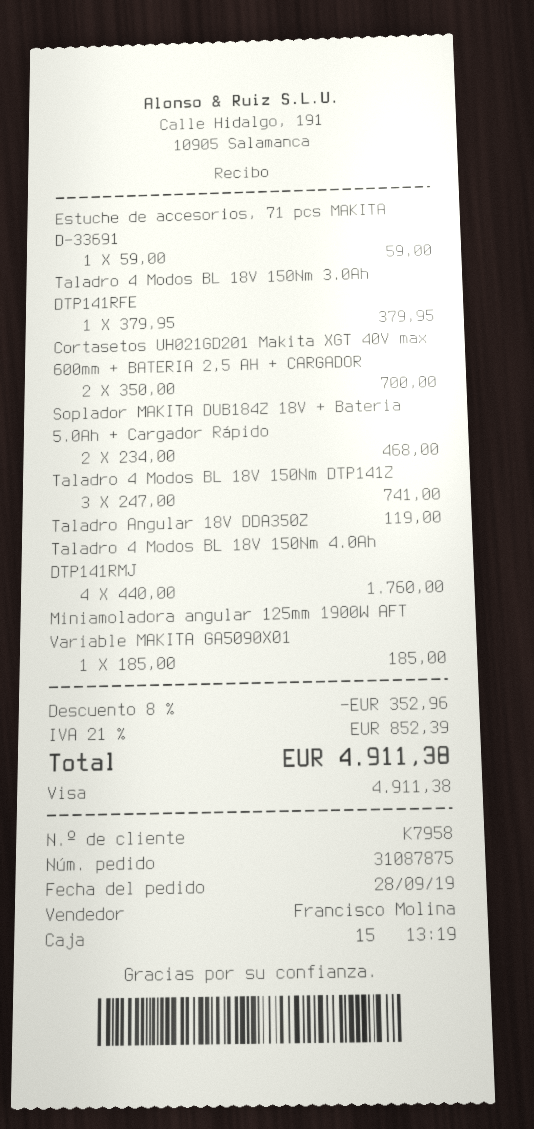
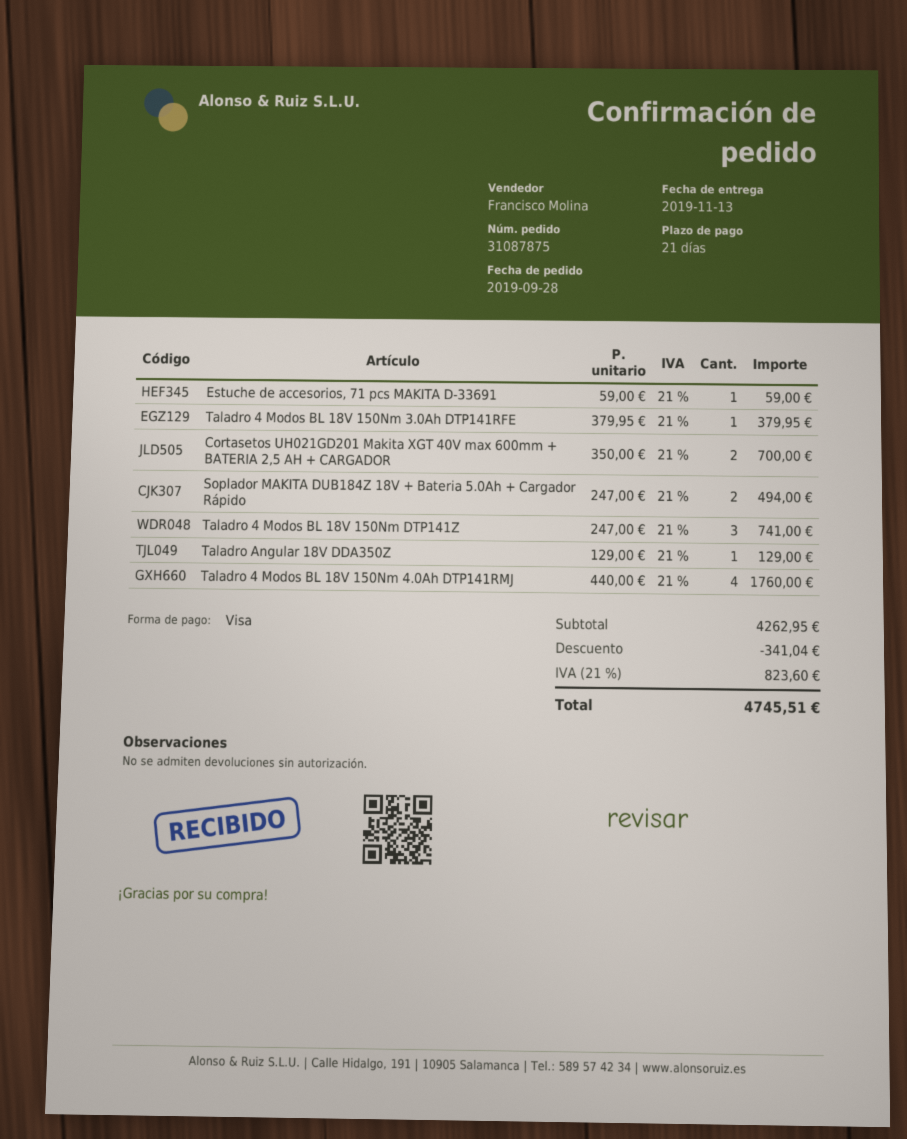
Soplador MAKITA DUB184Z 18V + Bateria 5.0Ah + Cargador Rápido: 2 x 234.00 = 468.00 -> 2 x 247.00 = 494.00
Taladro Angular 18V DDA350Z: 1 x 119.00 = 119.00 -> 1 x 129.00 = 129.00
Miniamoladora angular 125mm 1900W AFT Variable MAKITA GA5090X01: 1 x 185.00 = 185.00 -> none
discount: 352.96 -> 341.04
tax: 21% = 852.39 -> 21% = 823.60
total: 4911.38 -> 4745.51

